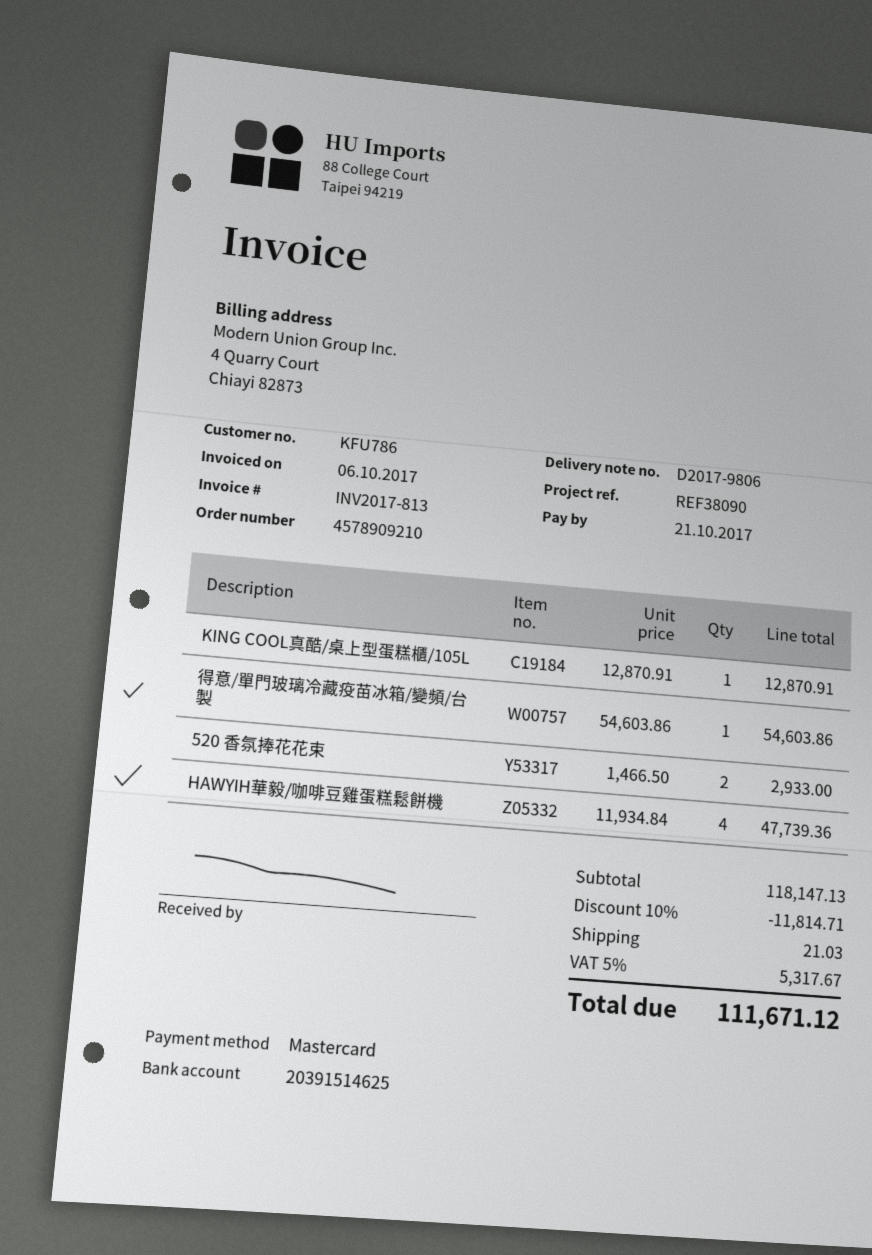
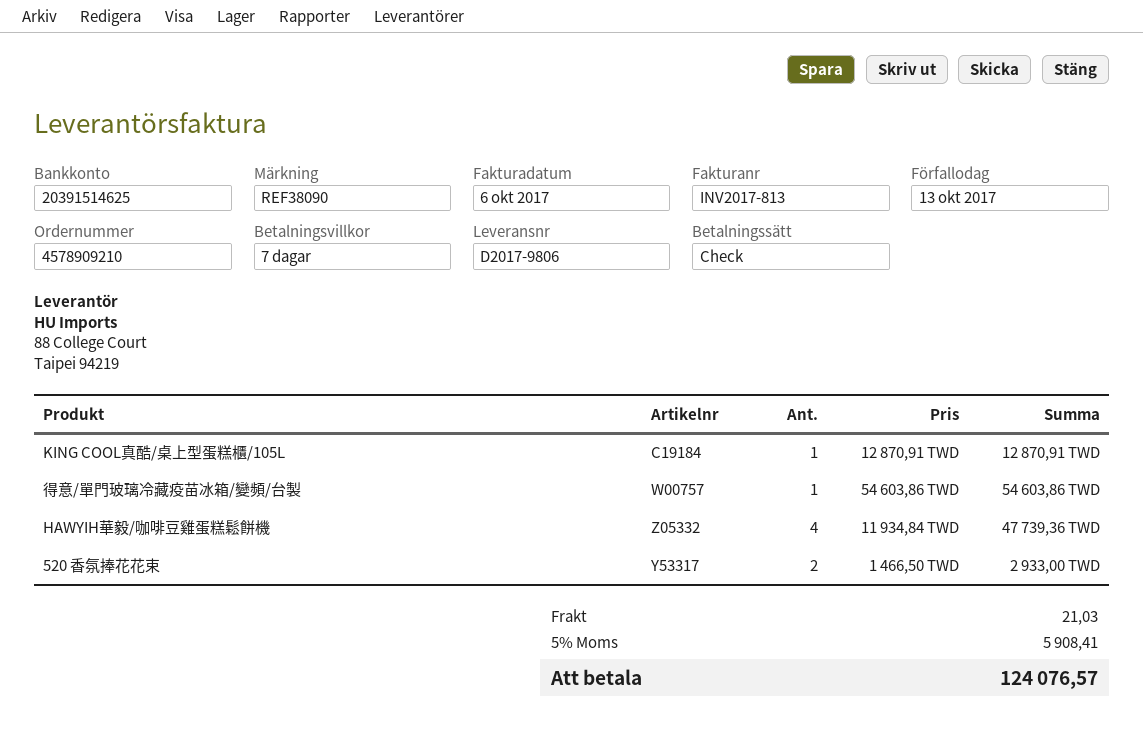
due date: 2017-10-21 -> 2017-10-13
payment method: Mastercard -> cheque
discount: 10% = 11814.71 -> none
tax: 5% = 5317.67 -> 5% = 5908.41
total: 111671.12 -> 124076.57

